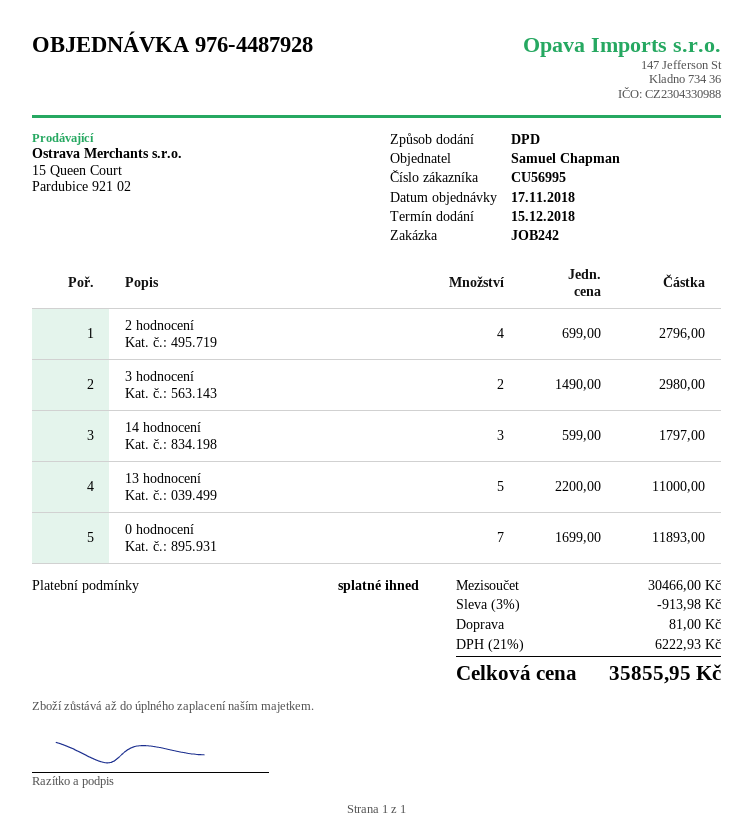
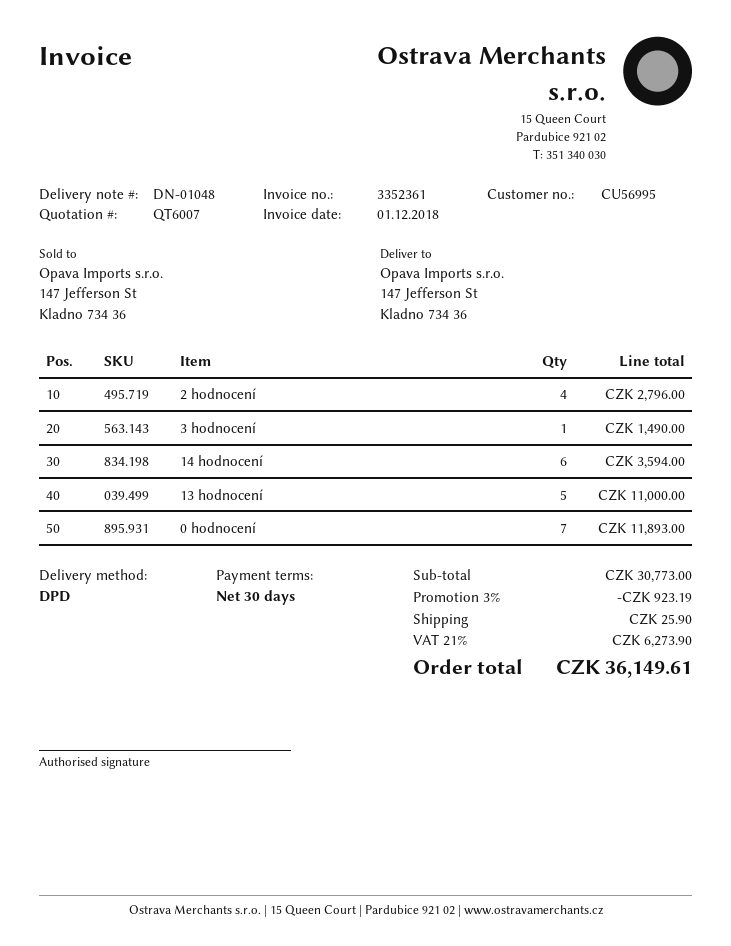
payment terms: on receipt -> 30 days
3 hodnocení: 2 for 2980.00 -> 1 for 1490.00
14 hodnocení: 3 for 1797.00 -> 6 for 3594.00
subtotal: 30466.00 -> 30773.00
discount: 3% = 913.98 -> 3% = 923.19
shipping: 81.00 -> 25.90
tax: 21% = 6222.93 -> 21% = 6273.90
total: 35855.95 -> 36149.61

